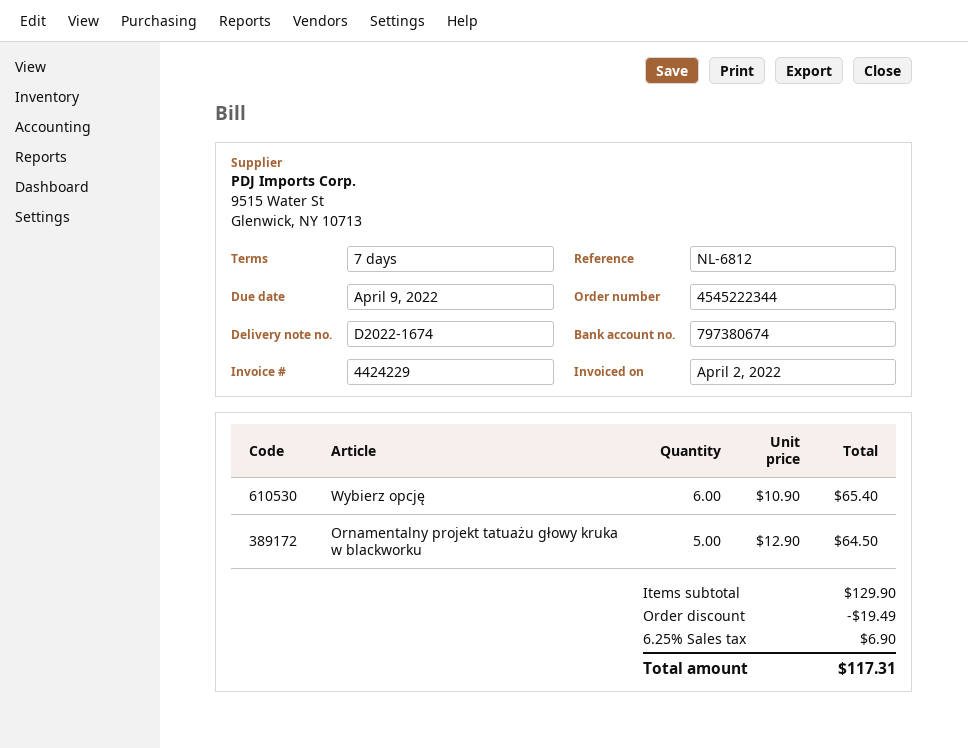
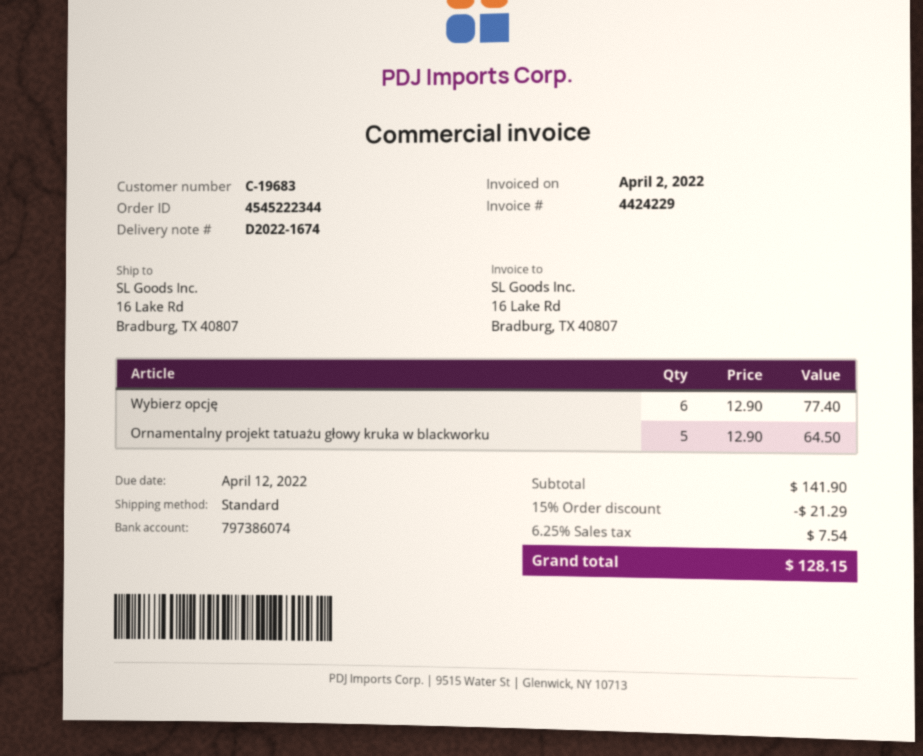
due date: 2022-04-09 -> 2022-04-12
bank account: 797380674 -> 797386074
Wybierz opcję: 6 x 10.90 = 65.40 -> 6 x 12.90 = 77.40
subtotal: 129.90 -> 141.90
discount: 19.49 -> 21.29
tax: 6.25% = 6.90 -> 6.25% = 7.54
total: 117.31 -> 128.15

